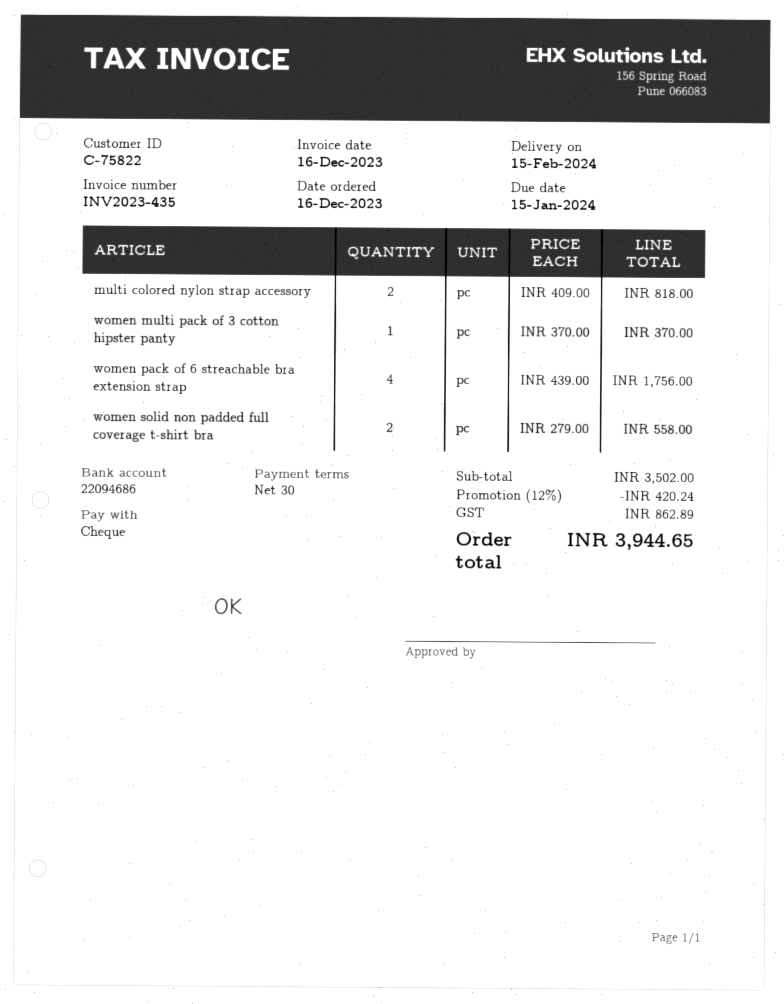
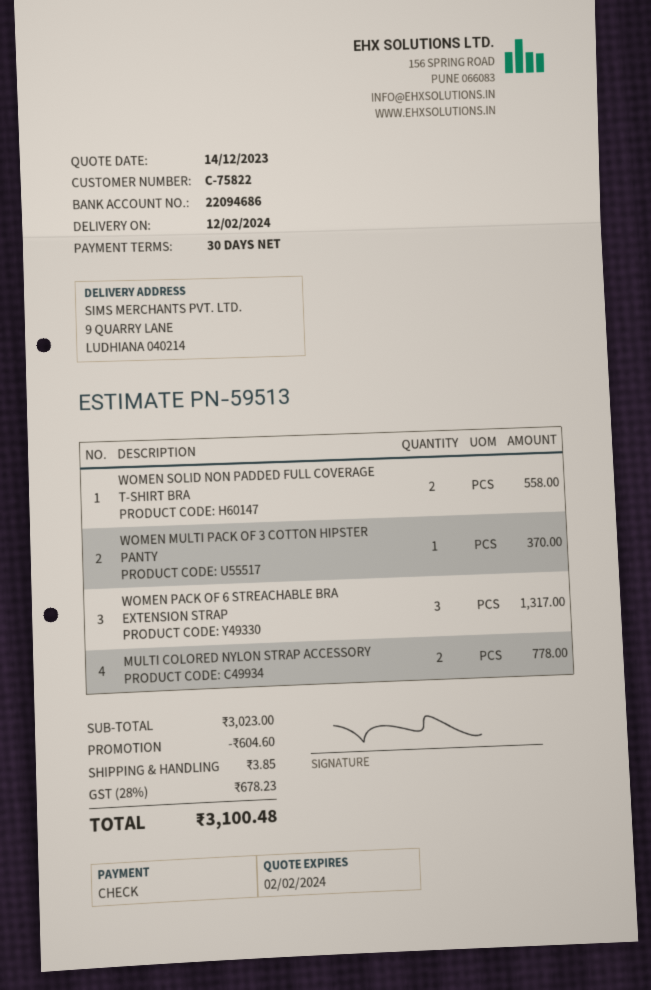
delivery date: 2024-02-15 -> 2024-02-12
multi colored nylon strap accessory: 2 for 818.00 -> 2 for 778.00
women pack of 6 streachable bra extension strap: 4 for 1756.00 -> 3 for 1317.00
subtotal: 3502.00 -> 3023.00
discount: 420.24 -> 604.60
shipping: none -> 3.85
tax: 862.89 -> 678.23
total: 3944.65 -> 3100.48

